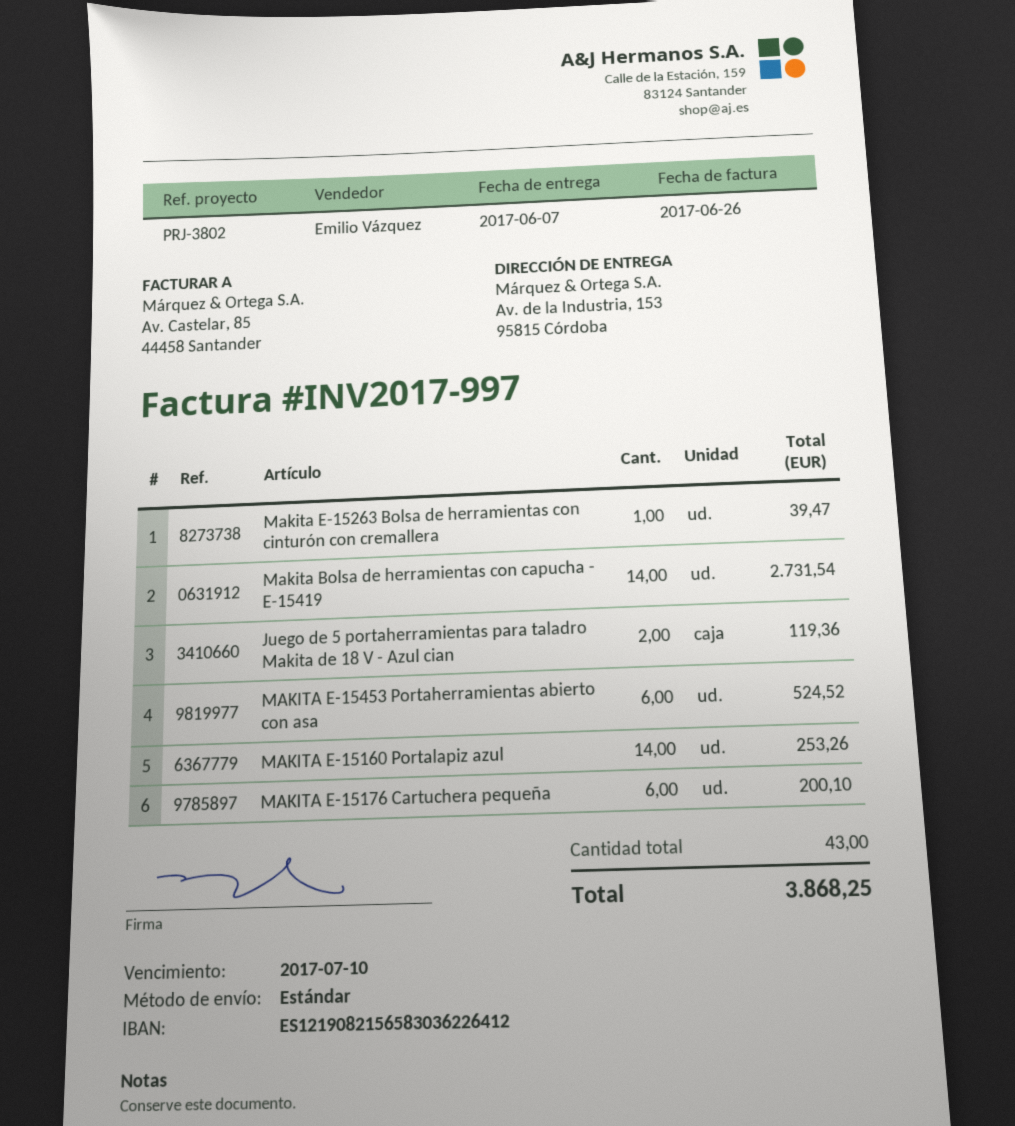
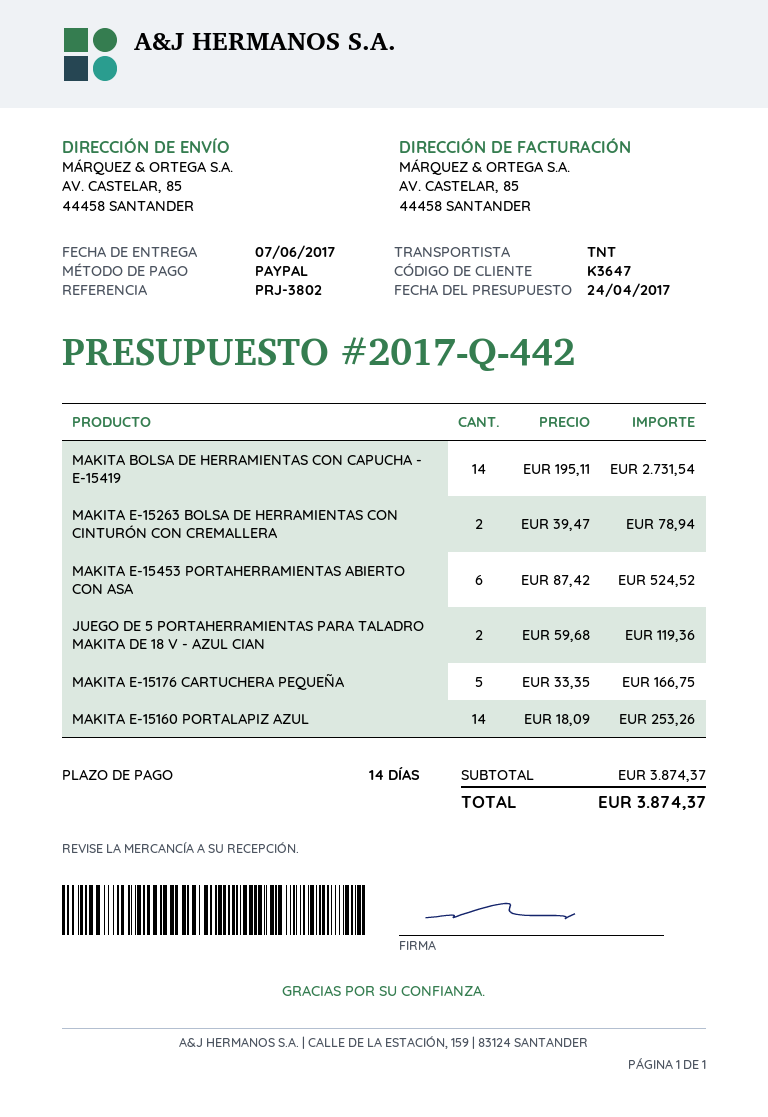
shipping method: standard -> TNT
ship to: Av. de la Industria, 153, 95815 Córdoba -> AV. CASTELAR, 85, 44458 SANTANDER
Makita E-15263 Bolsa de herramientas con cinturón con cremallera: 1 for 39.47 -> 2 for 78.94
MAKITA E-15176 Cartuchera pequeña: 6 for 200.10 -> 5 for 166.75
total: 3868.25 -> 3874.37

